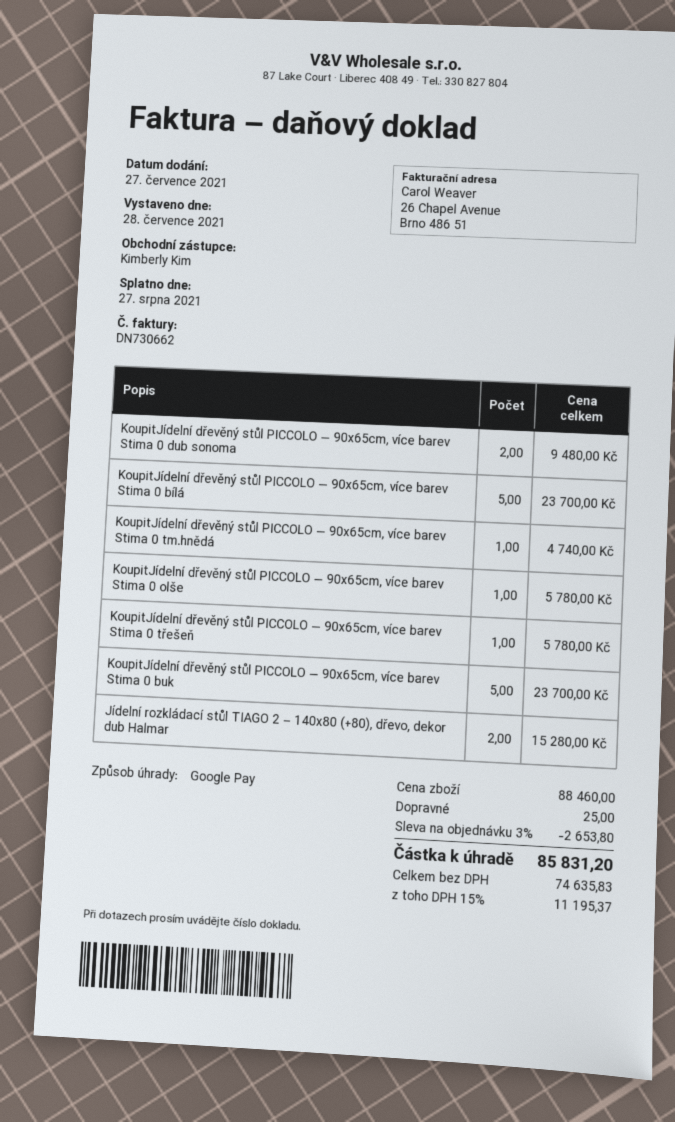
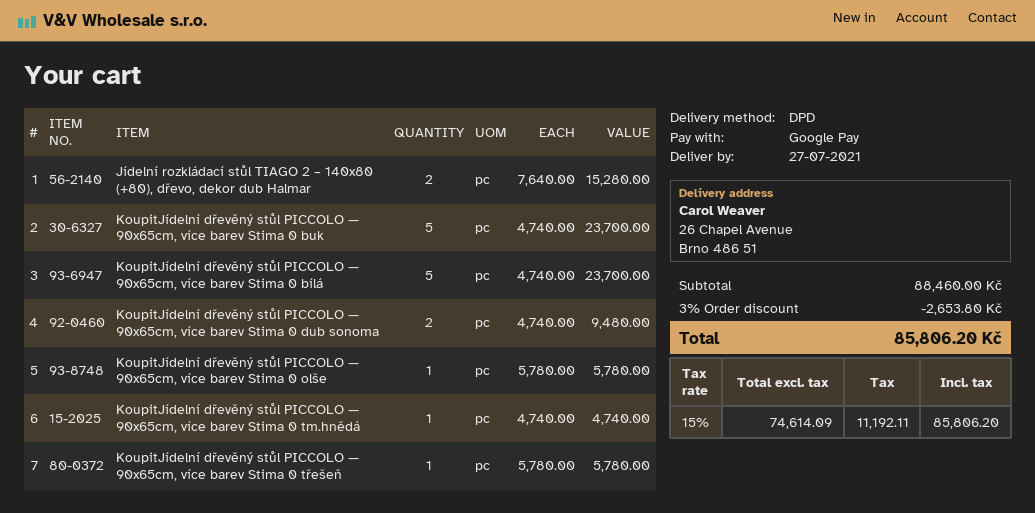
shipping: 25.00 -> none
net: 74635.83 -> 74614.09
tax: 15% = 11195.37 -> 15% = 11192.11
total: 85831.20 -> 85806.20

